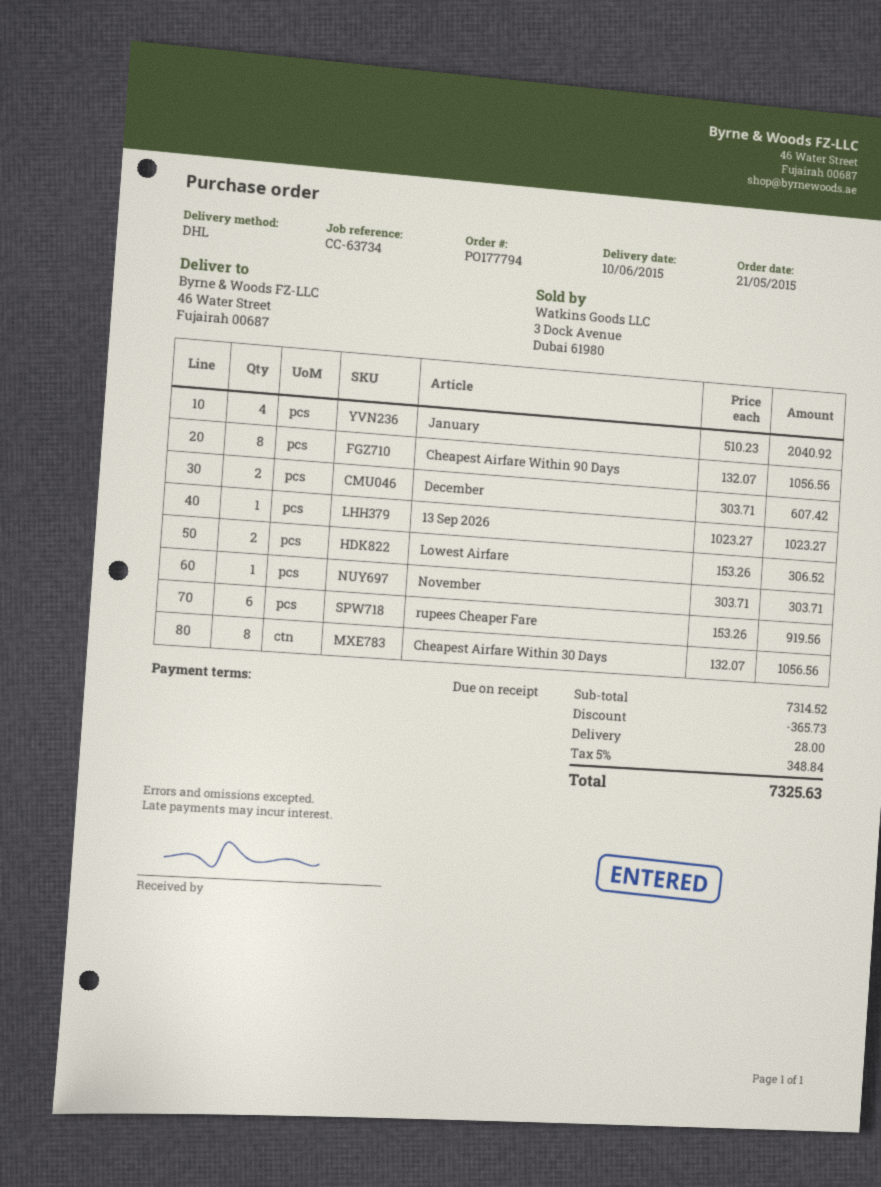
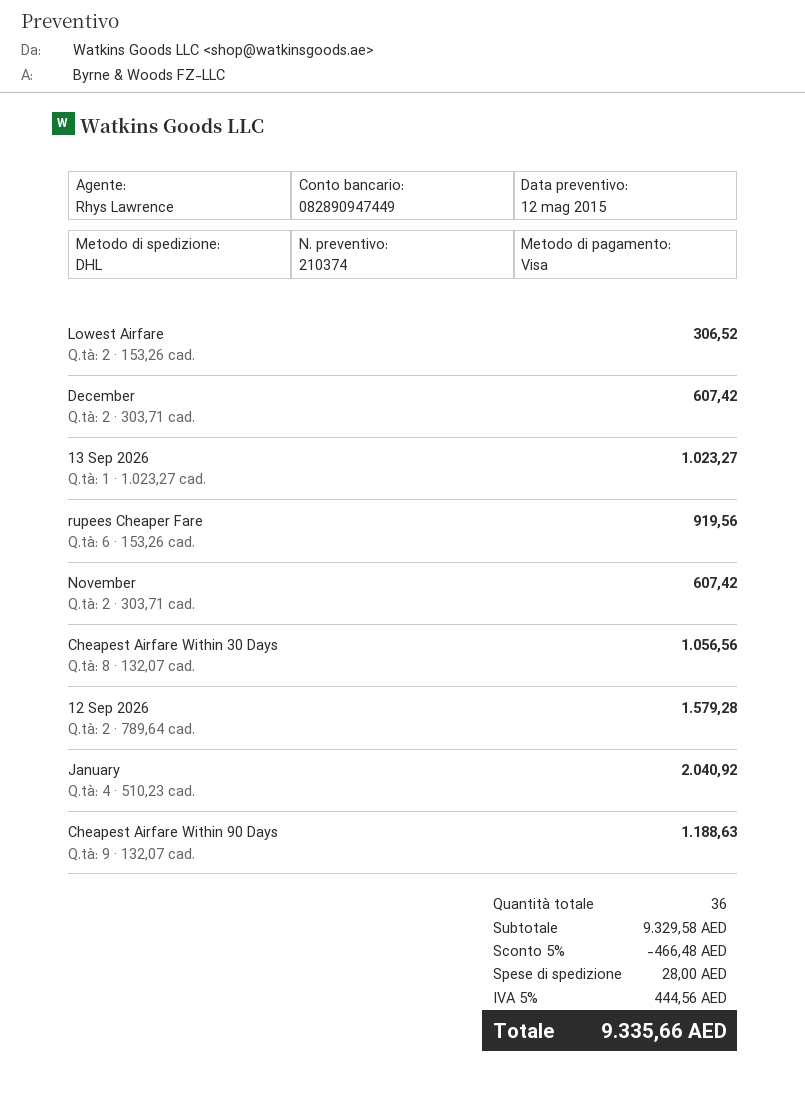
Cheapest Airfare Within 90 Days: 8 x 132.07 = 1056.56 -> 9 x 132.07 = 1188.63
November: 1 x 303.71 = 303.71 -> 2 x 303.71 = 607.42
12 Sep 2026: none -> 2 x 789.64 = 1579.28
subtotal: 7314.52 -> 9329.58
discount: 365.73 -> 466.48
tax: 5% = 348.84 -> 5% = 444.56
total: 7325.63 -> 9335.66

